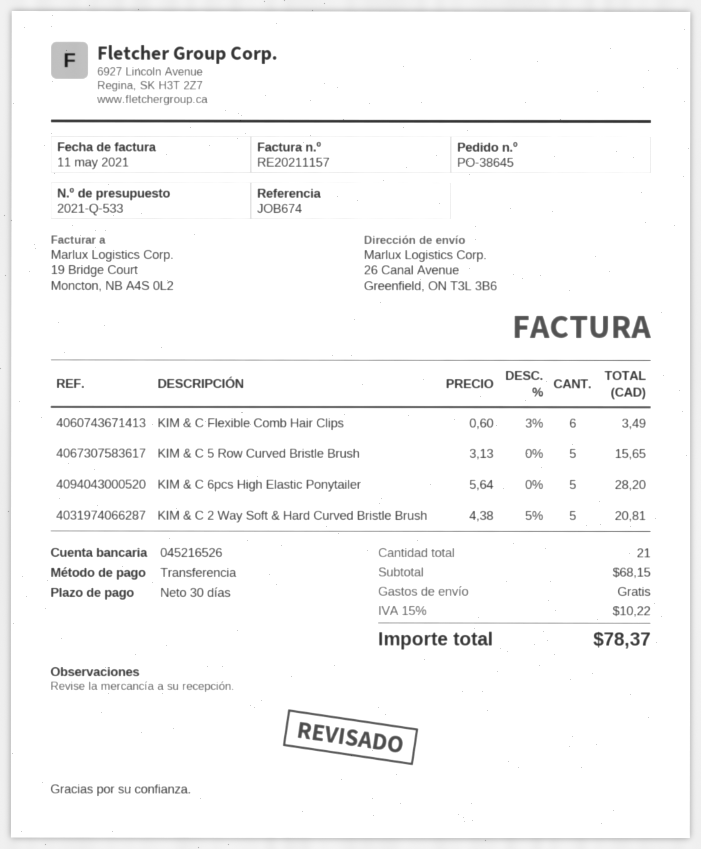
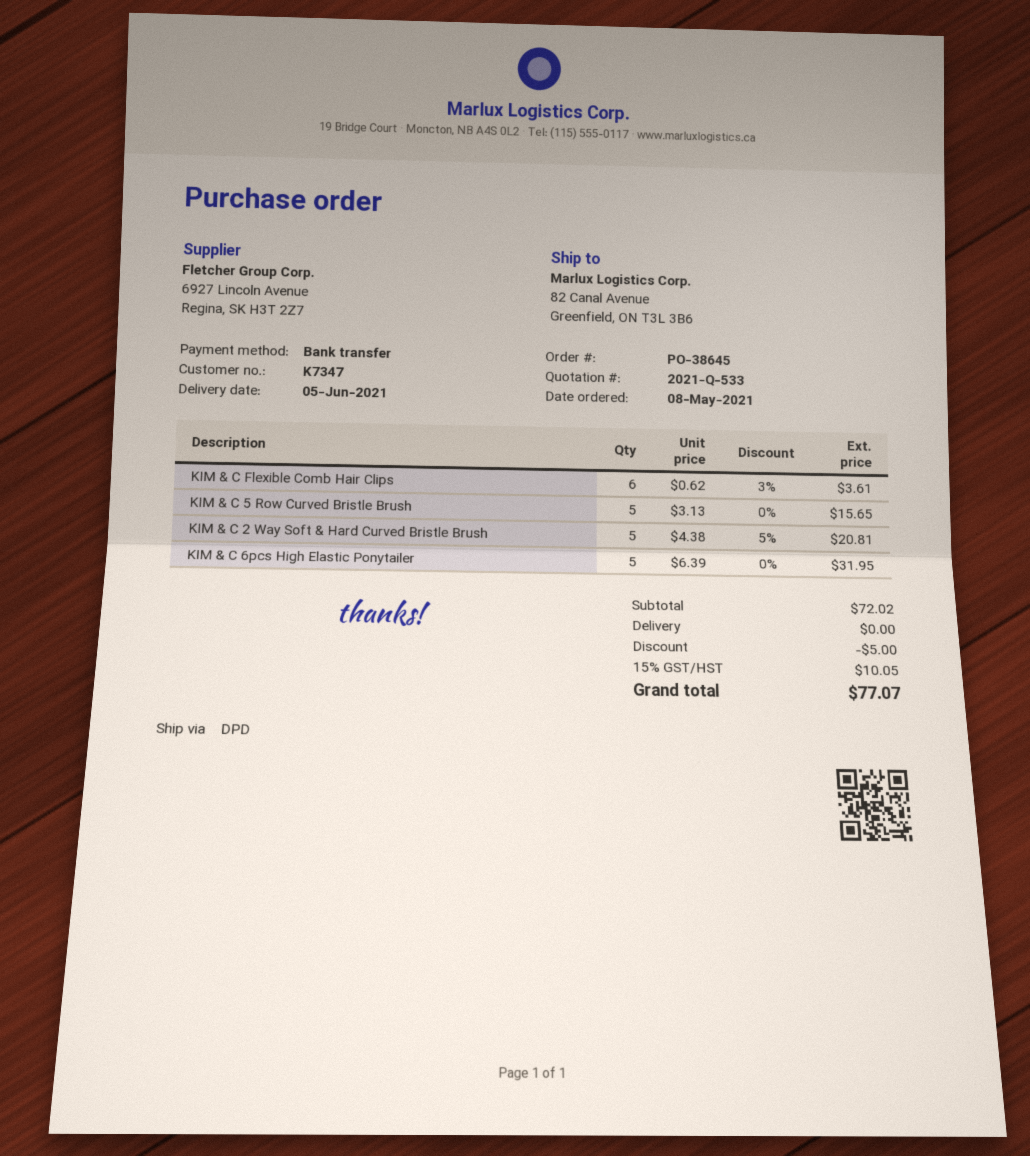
ship to: 26 Canal Avenue, Greenfield, ON T3L 3B6 -> 82 Canal Avenue, Greenfield, ON T3L 3B6
KIM & C Flexible Comb Hair Clips: 6 x 0.60 - 3% = 3.49 -> 6 x 0.62 - 3% = 3.61
KIM & C 6pcs High Elastic Ponytailer: 5 x 5.64 = 28.20 -> 5 x 6.39 = 31.95
subtotal: 68.15 -> 72.02
discount: none -> 5.00
tax: 15% = 10.22 -> 15% = 10.05
total: 78.37 -> 77.07

